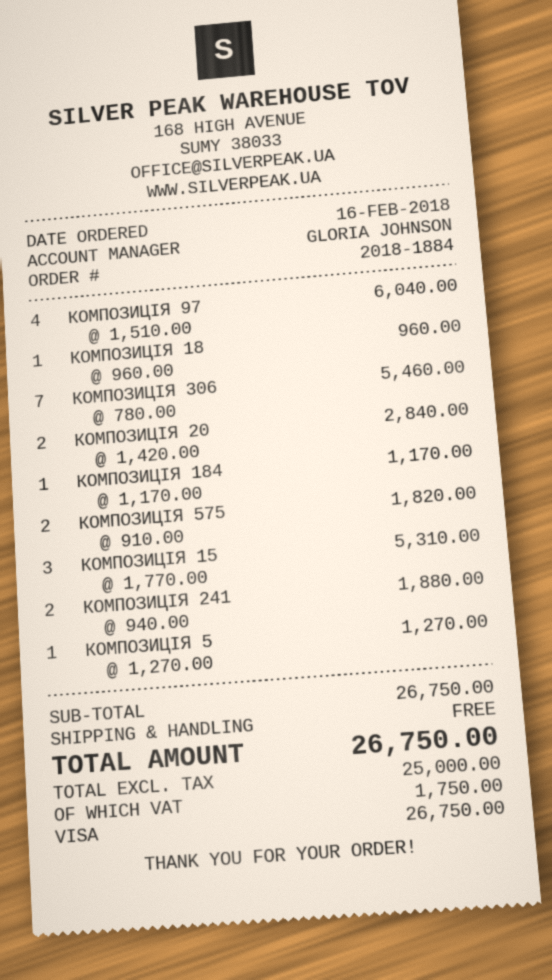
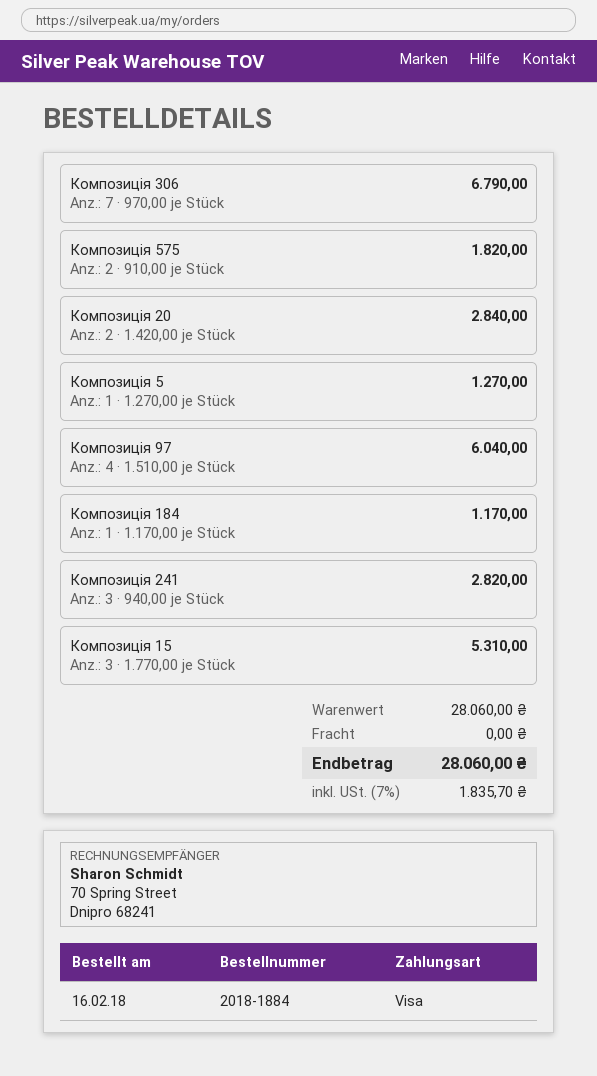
КОМПОЗИЦІЯ 18: 1 x 960.00 = 960.00 -> none
КОМПОЗИЦІЯ 306: 7 x 780.00 = 5460.00 -> 7 x 970.00 = 6790.00
КОМПОЗИЦІЯ 241: 2 x 940.00 = 1880.00 -> 3 x 940.00 = 2820.00
subtotal: 26750.00 -> 28060.00
tax: 1750.00 -> 1835.70
total: 26750.00 -> 28060.00

